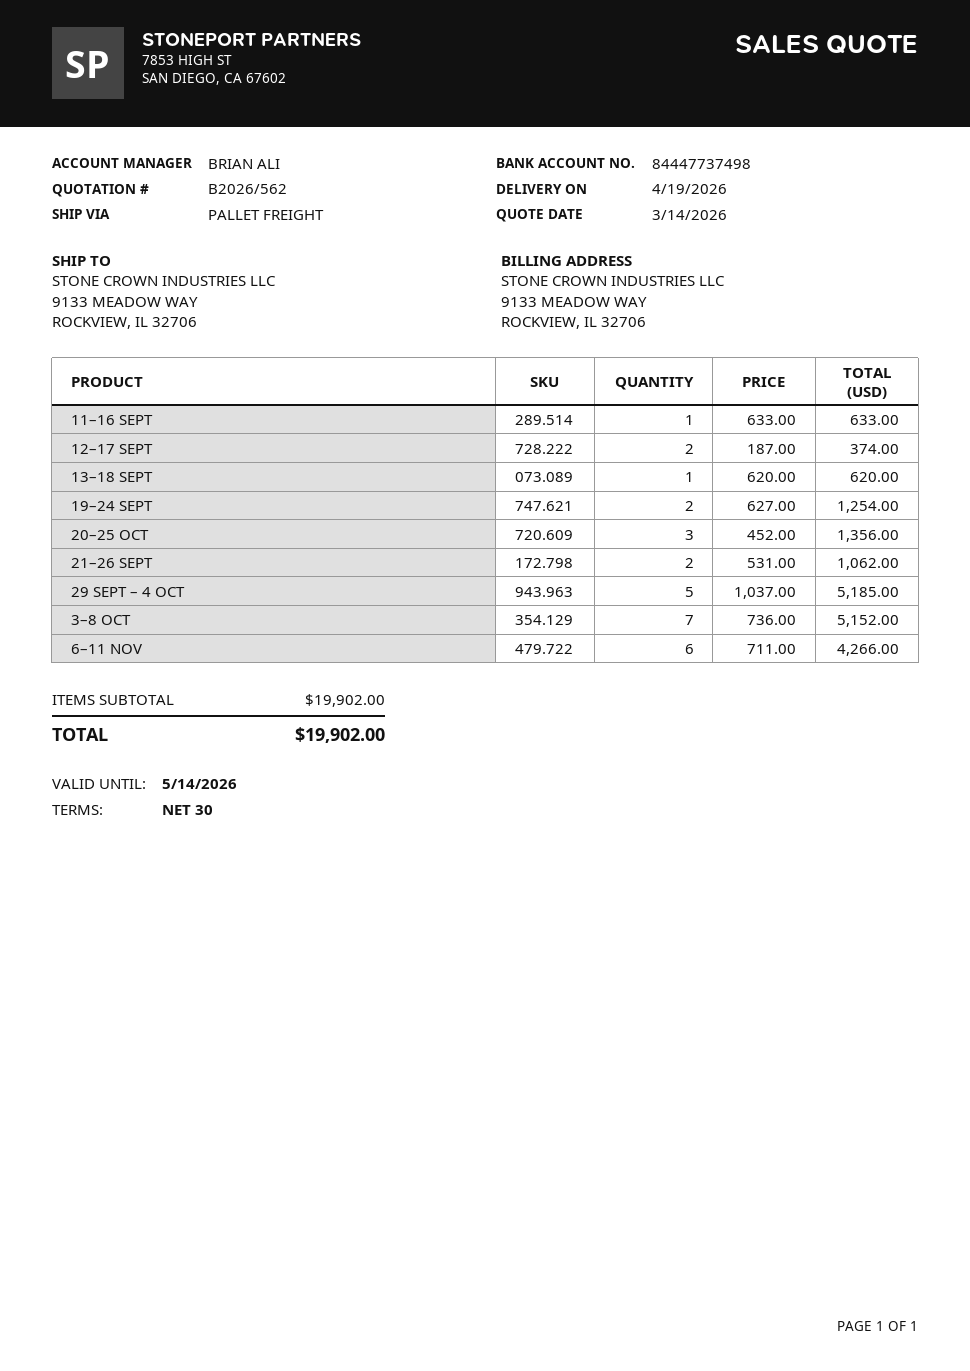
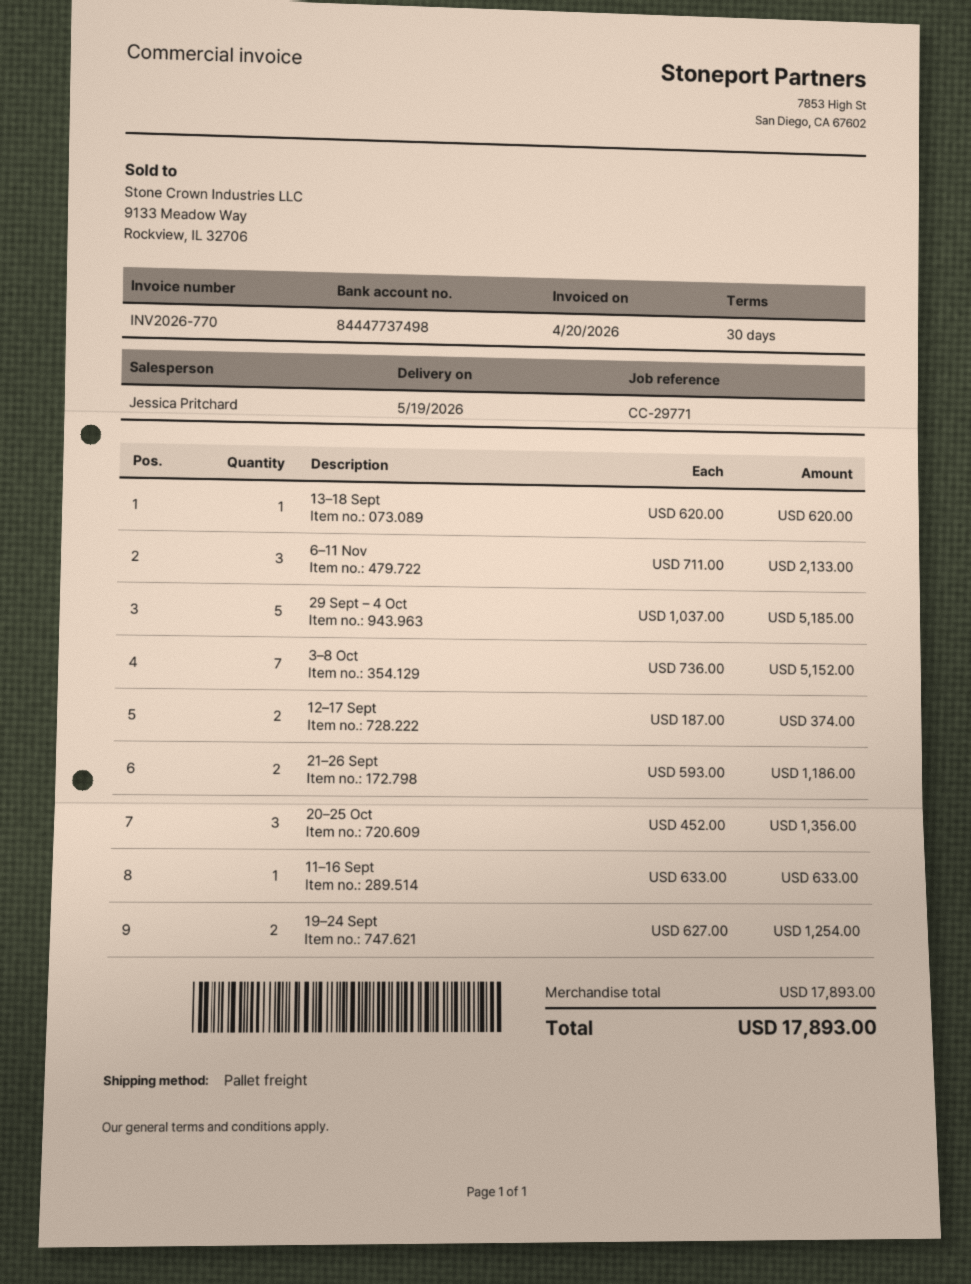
delivery date: 2026-04-19 -> 2026-05-19
sales rep: BRIAN ALI -> Jessica Pritchard
21–26 SEPT: 2 x 531.00 = 1062.00 -> 2 x 593.00 = 1186.00
6–11 NOV: 6 x 711.00 = 4266.00 -> 3 x 711.00 = 2133.00
subtotal: 19902.00 -> 17893.00
total: 19902.00 -> 17893.00

